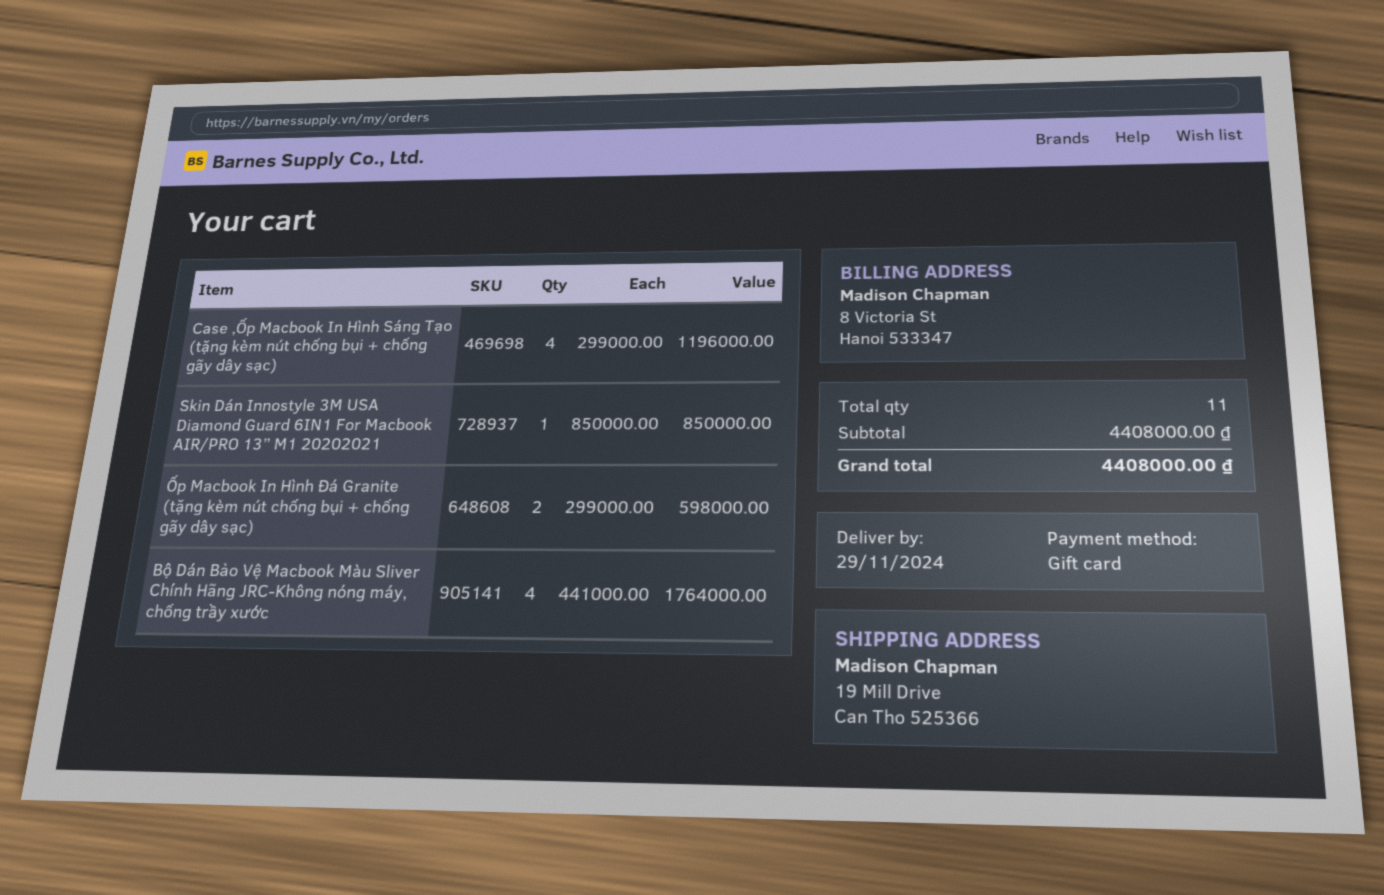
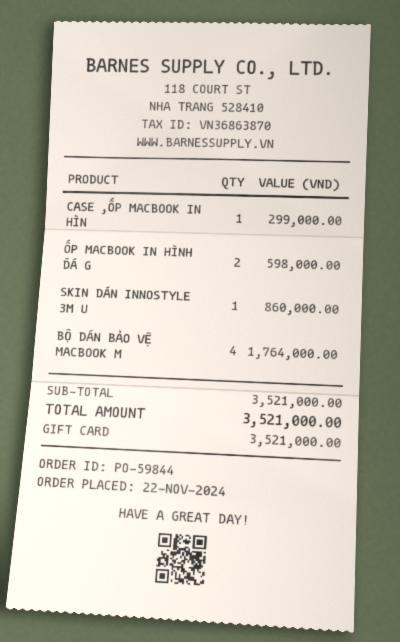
Case ,Ốp Macbook In Hình Sáng Tạo (tặng kèm nút chống bụi + chống gãy dây sạc): 4 for 1196000.00 -> 1 for 299000.00
Skin Dán Innostyle 3M USA Diamond Guard 6IN1 For Macbook AIR/PRO 13” M1 20202021: 1 for 850000.00 -> 1 for 860000.00
subtotal: 4408000.00 -> 3521000.00
total: 4408000.00 -> 3521000.00

